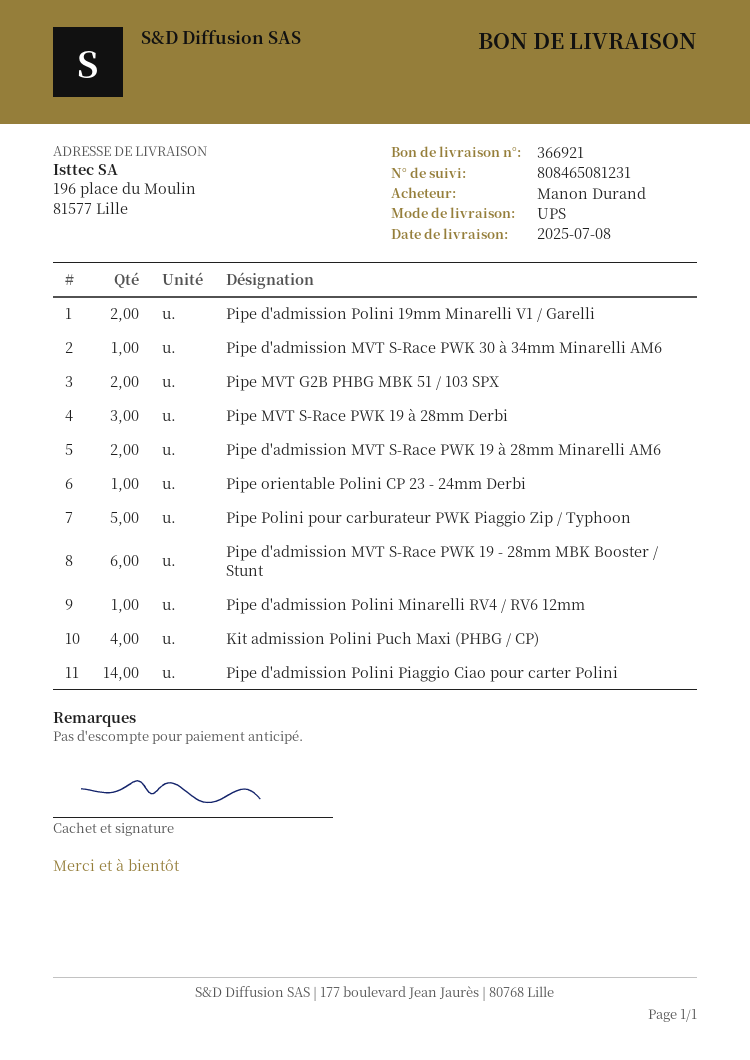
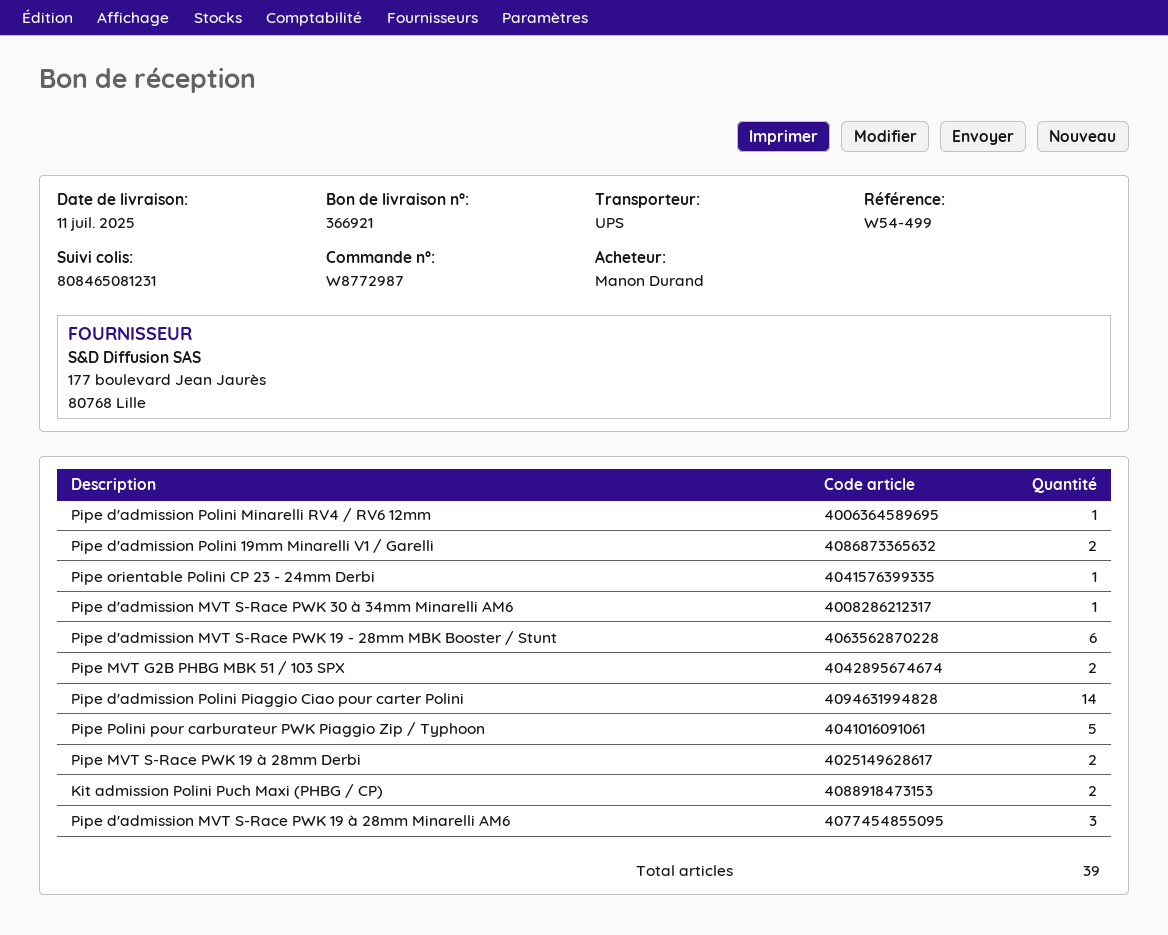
delivery date: 2025-07-08 -> 2025-07-11
Pipe MVT S-Race PWK 19 à 28mm Derbi: 3 -> 2
Pipe d'admission MVT S-Race PWK 19 à 28mm Minarelli AM6: 2 -> 3
Kit admission Polini Puch Maxi (PHBG / CP): 4 -> 2

